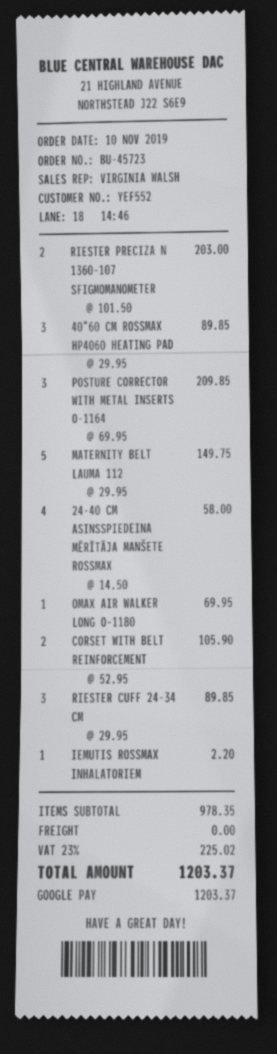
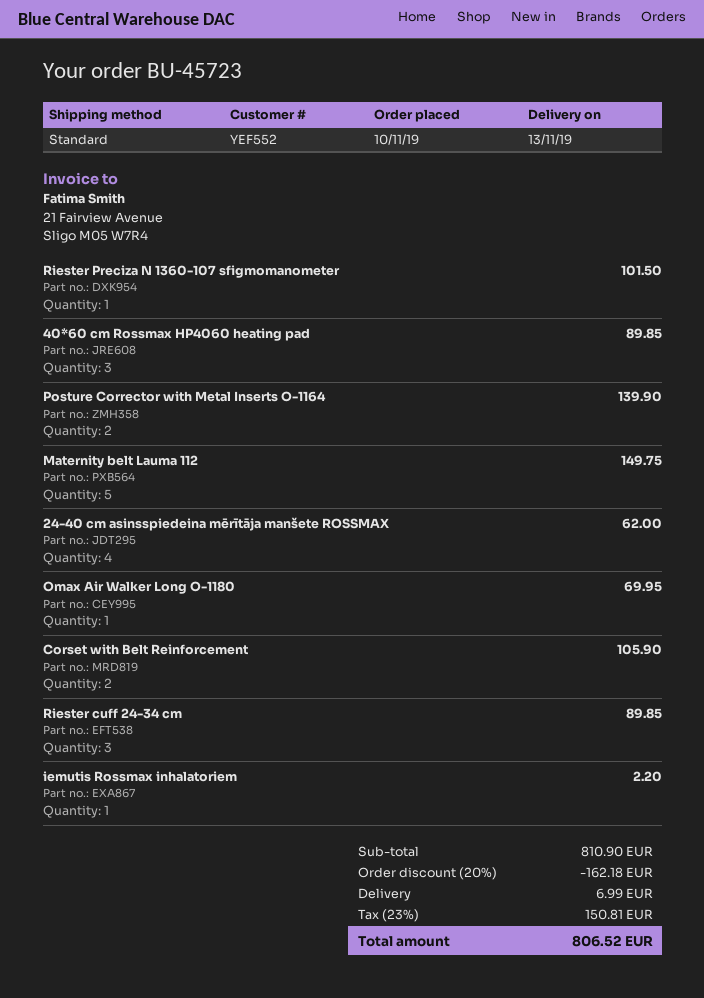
RIESTER PRECIZA N 1360-107 SFIGMOMANOMETER: 2 for 203.00 -> 1 for 101.50
POSTURE CORRECTOR WITH METAL INSERTS O-1164: 3 for 209.85 -> 2 for 139.90
24-40 CM ASINSSPIEDEINA MĒRĪTĀJA MANŠETE ROSSMAX: 4 for 58.00 -> 4 for 62.00
subtotal: 978.35 -> 810.90
discount: none -> 20% = 162.18
shipping: 0.00 -> 6.99
tax: 23% = 225.02 -> 23% = 150.81
total: 1203.37 -> 806.52

